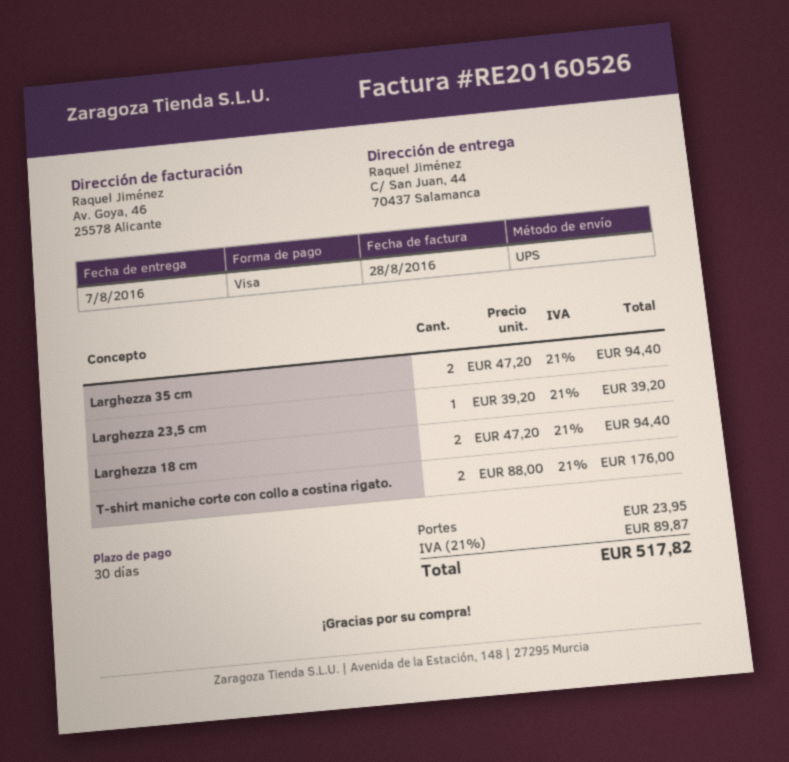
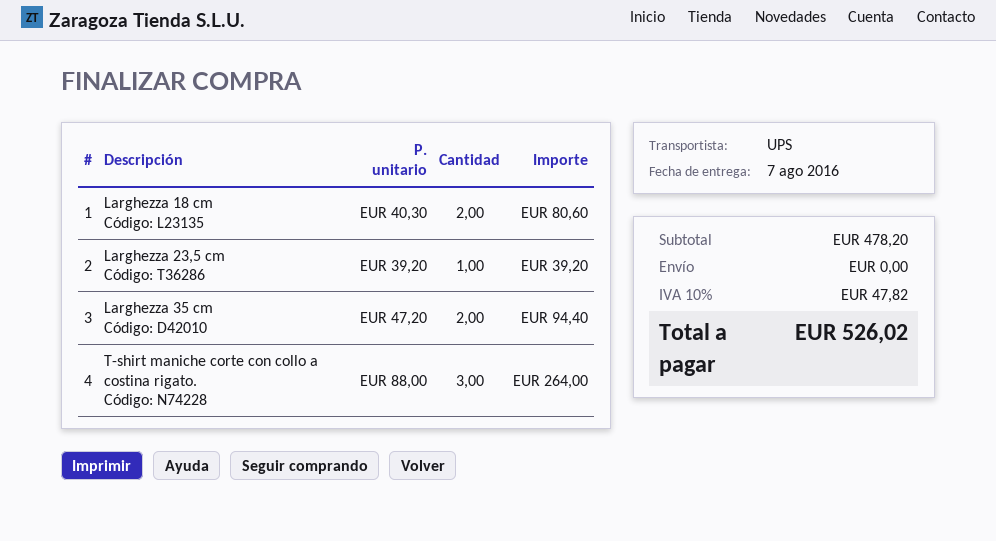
Larghezza 18 cm: 2 x 47.20 = 94.40 -> 2 x 40.30 = 80.60
T-shirt maniche corte con collo a costina rigato.: 2 x 88.00 = 176.00 -> 3 x 88.00 = 264.00
shipping: 23.95 -> 0.00
tax: 21% = 89.87 -> 10% = 47.82
total: 517.82 -> 526.02

